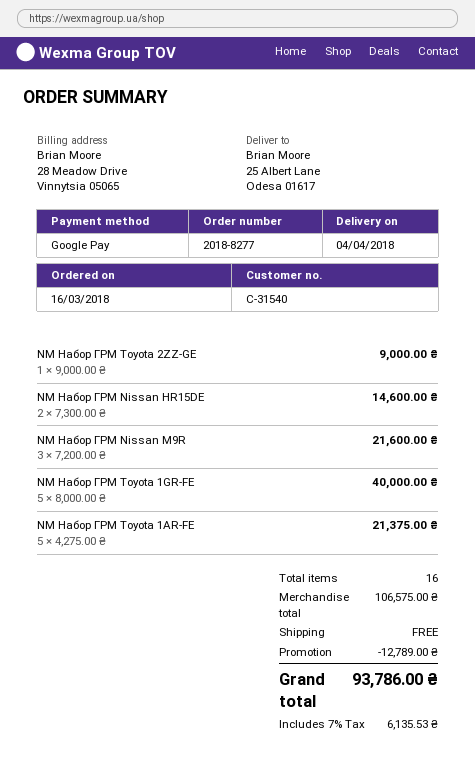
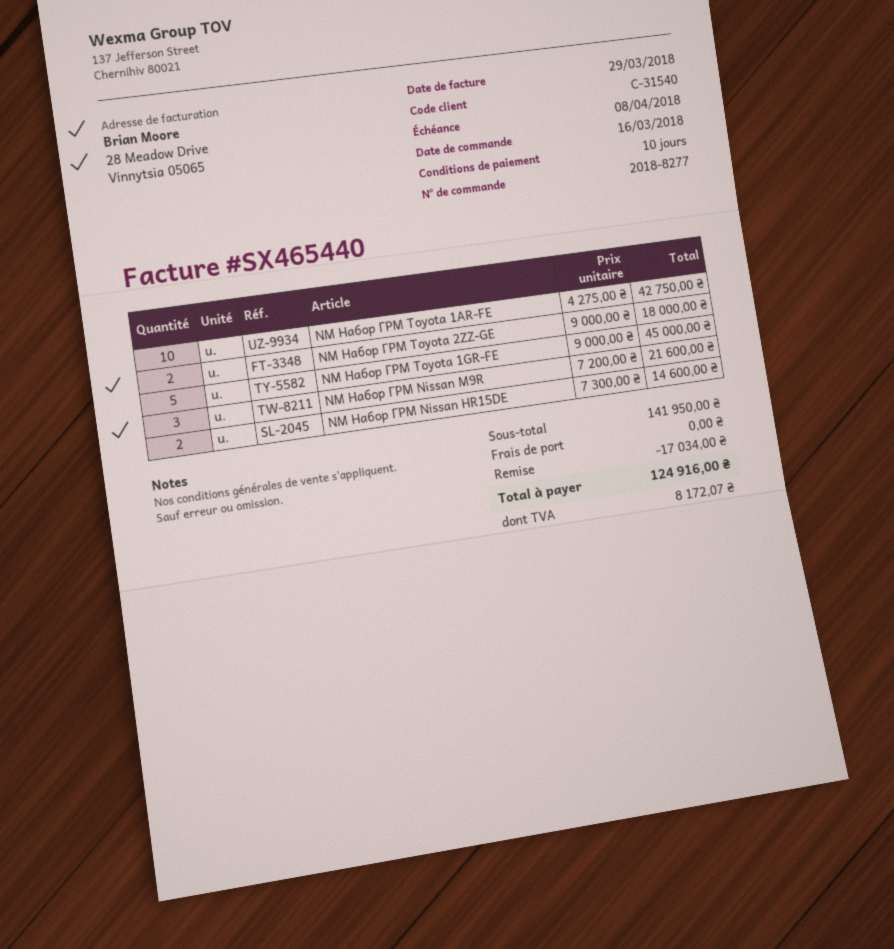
NM Набор ГРМ Toyota 2ZZ-GE: 1 x 9000.00 = 9000.00 -> 2 x 9000.00 = 18000.00
NM Набор ГРМ Toyota 1GR-FE: 5 x 8000.00 = 40000.00 -> 5 x 9000.00 = 45000.00
NM Набор ГРМ Toyota 1AR-FE: 5 x 4275.00 = 21375.00 -> 10 x 4275.00 = 42750.00
subtotal: 106575.00 -> 141950.00
discount: 12789.00 -> 17034.00
tax: 6135.53 -> 8172.07
total: 93786.00 -> 124916.00

